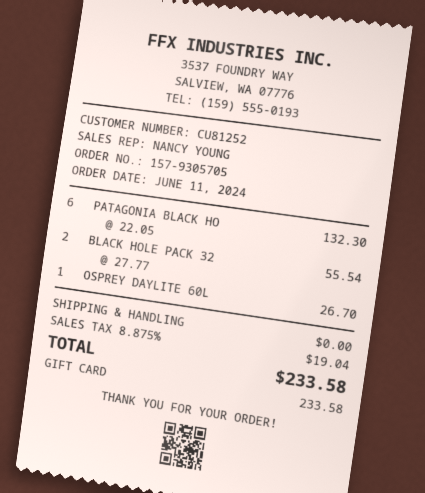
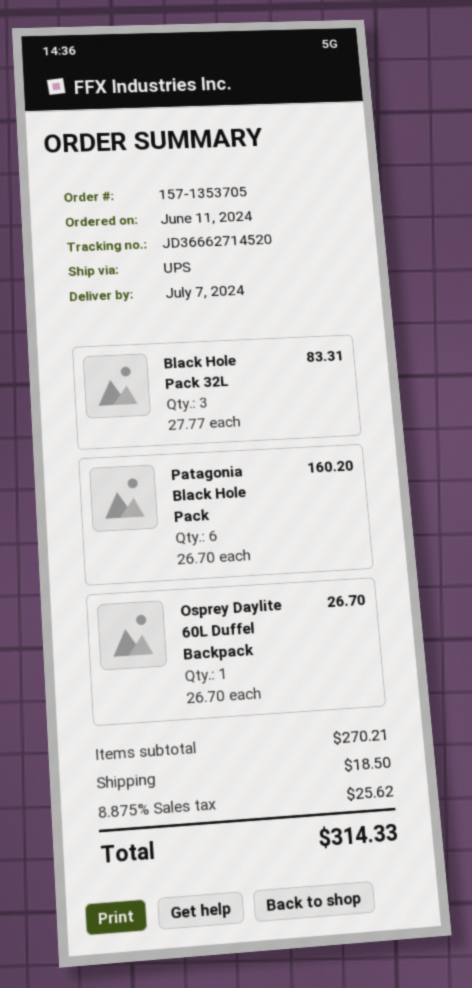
order number: 157-9305705 -> 157-1353705
PATAGONIA BLACK HO: 6 x 22.05 = 132.30 -> 6 x 26.70 = 160.20
BLACK HOLE PACK 32: 2 x 27.77 = 55.54 -> 3 x 27.77 = 83.31
shipping: 0.00 -> 18.50
tax: 8.875% = 19.04 -> 8.875% = 25.62
total: 233.58 -> 314.33

